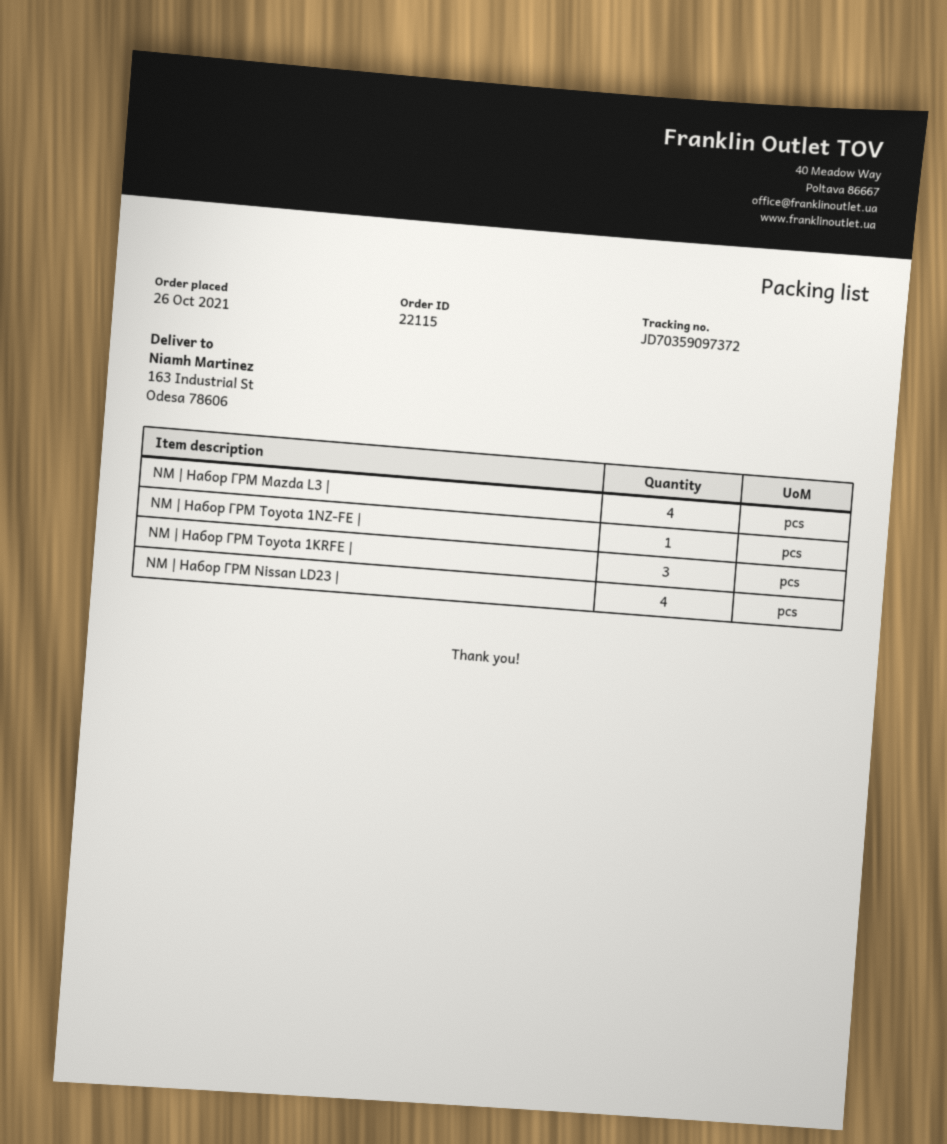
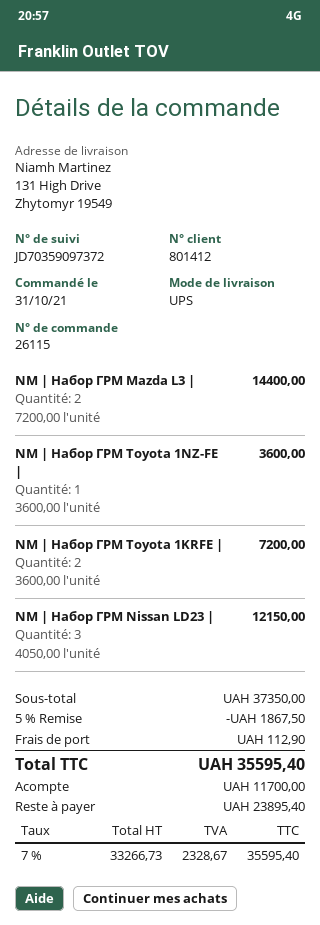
order number: 22115 -> 26115
order date: 2021-10-26 -> 2021-10-31
ship to: 163 Industrial St, Odesa 78606 -> 131 High Drive, Zhytomyr 19549
NM | Набор ГРМ Mazda L3 |: 4 -> 2
NM | Набор ГРМ Toyota 1KRFE |: 3 -> 2
NM | Набор ГРМ Nissan LD23 |: 4 -> 3

